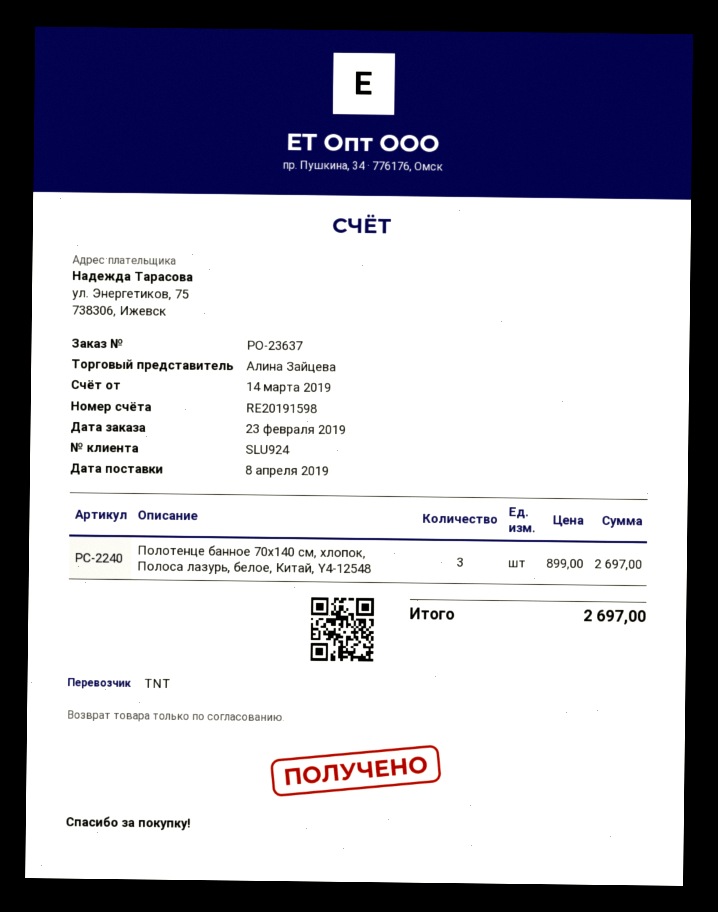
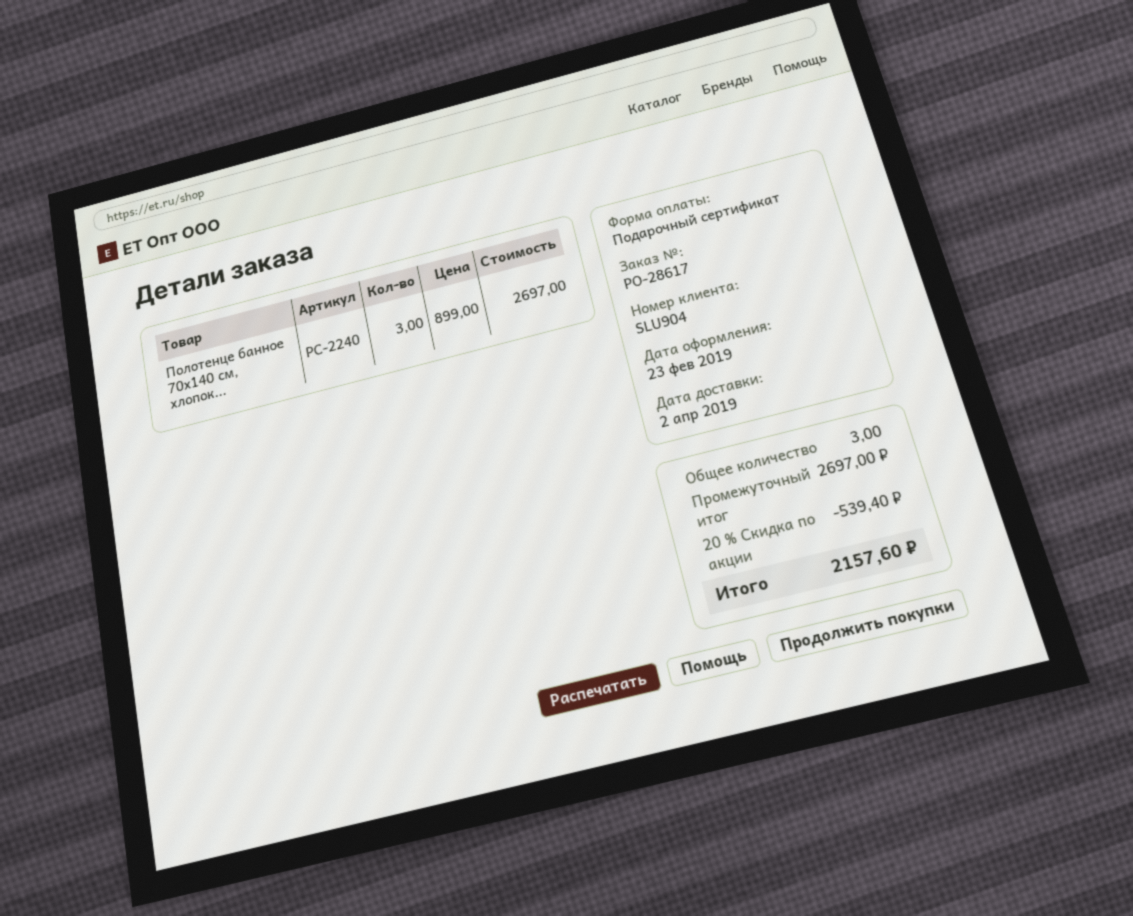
order number: PO-23637 -> PO-28617
delivery date: 2019-04-08 -> 2019-04-02
customer number: SLU924 -> SLU904
discount: none -> 20% = 539.40
total: 2697.00 -> 2157.60

